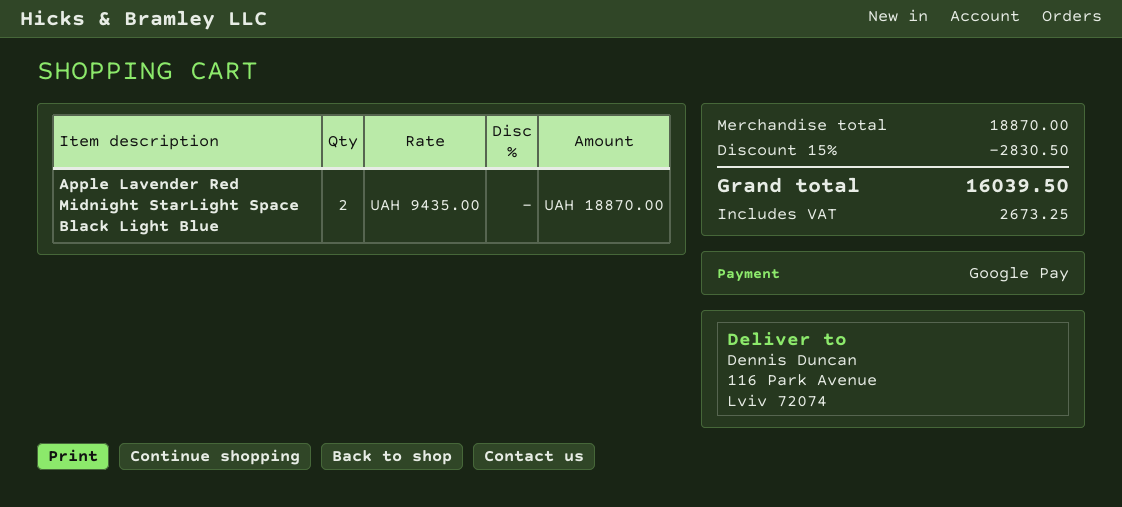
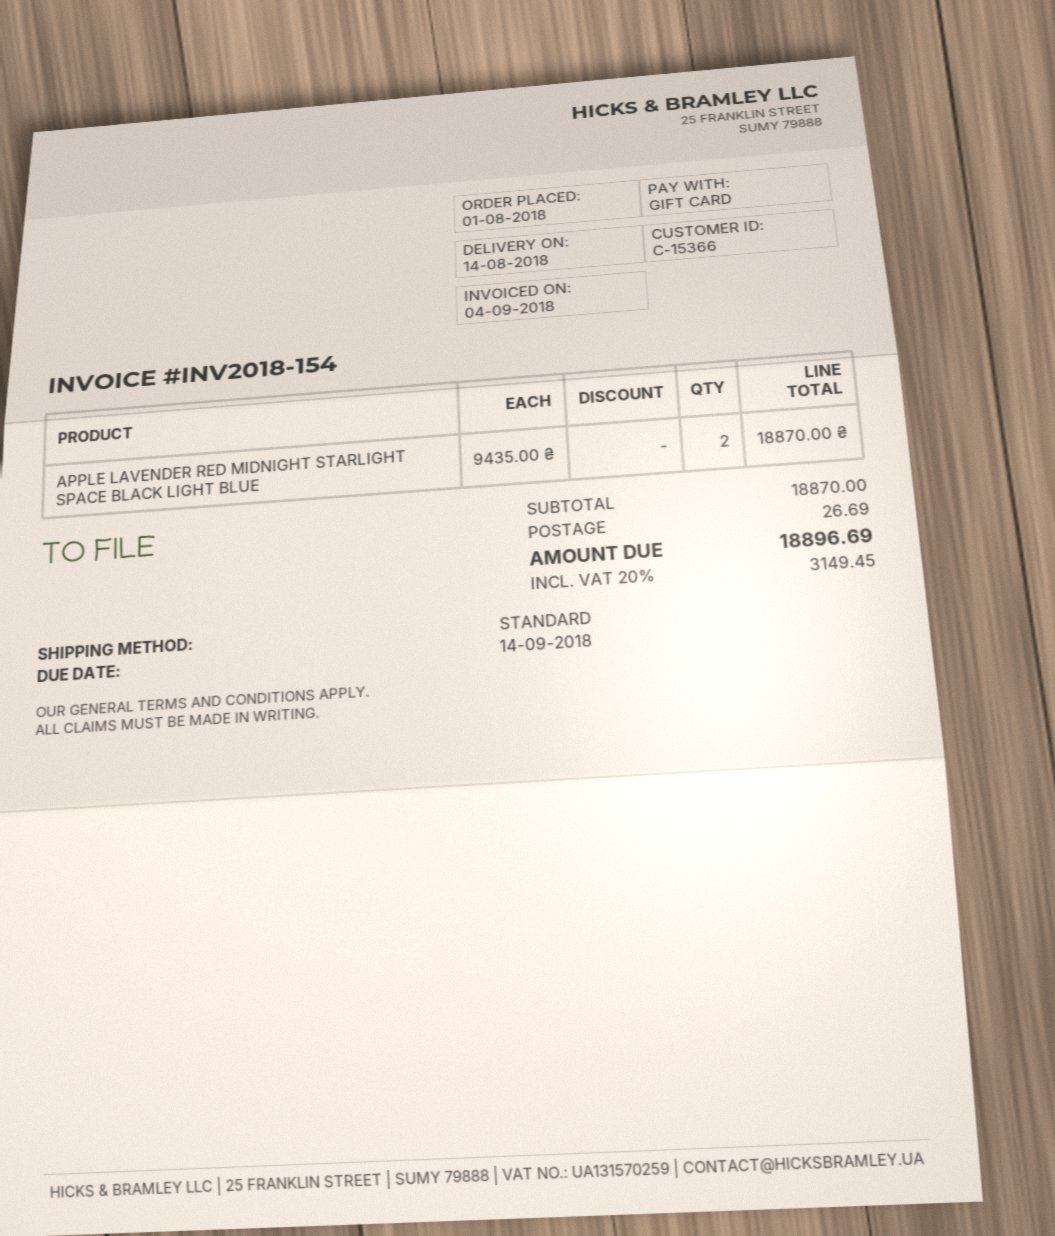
payment method: Google Pay -> gift card
discount: 15% = 2830.50 -> none
shipping: none -> 26.69
tax: 2673.25 -> 3149.45
total: 16039.50 -> 18896.69

